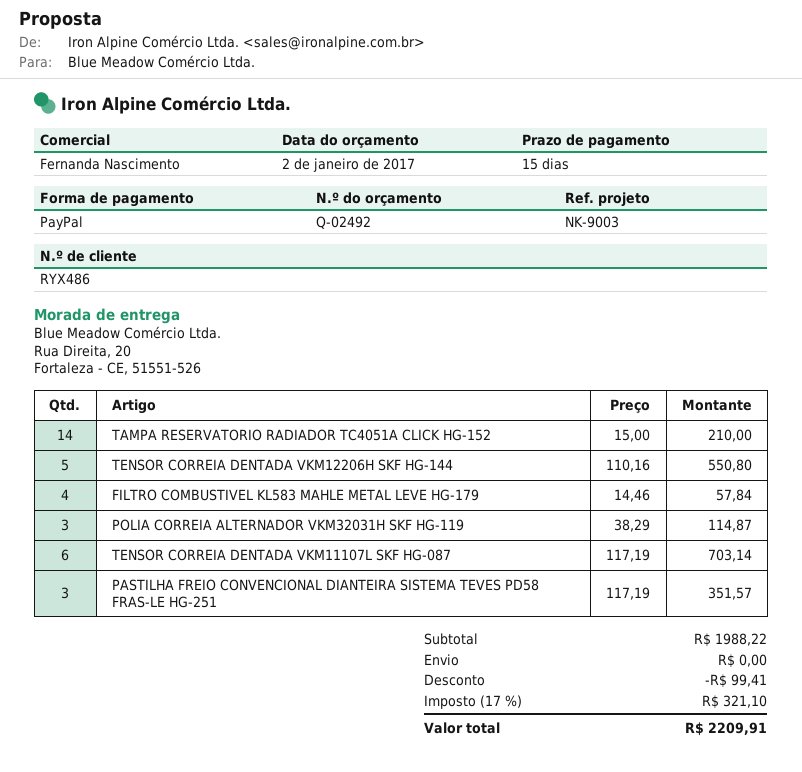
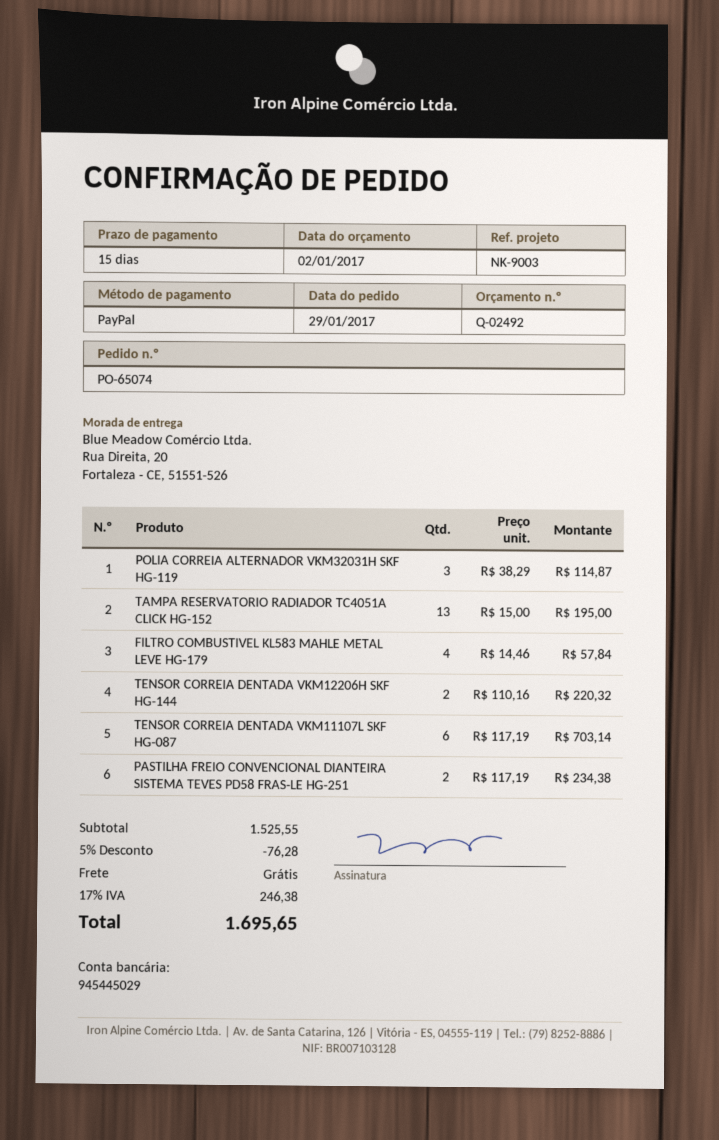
TAMPA RESERVATORIO RADIADOR TC4051A CLICK HG-152: 14 x 15.00 = 210.00 -> 13 x 15.00 = 195.00
TENSOR CORREIA DENTADA VKM12206H SKF HG-144: 5 x 110.16 = 550.80 -> 2 x 110.16 = 220.32
PASTILHA FREIO CONVENCIONAL DIANTEIRA SISTEMA TEVES PD58 FRAS-LE HG-251: 3 x 117.19 = 351.57 -> 2 x 117.19 = 234.38
subtotal: 1988.22 -> 1525.55
discount: 99.41 -> 76.28
tax: 17% = 321.10 -> 17% = 246.38
total: 2209.91 -> 1695.65

